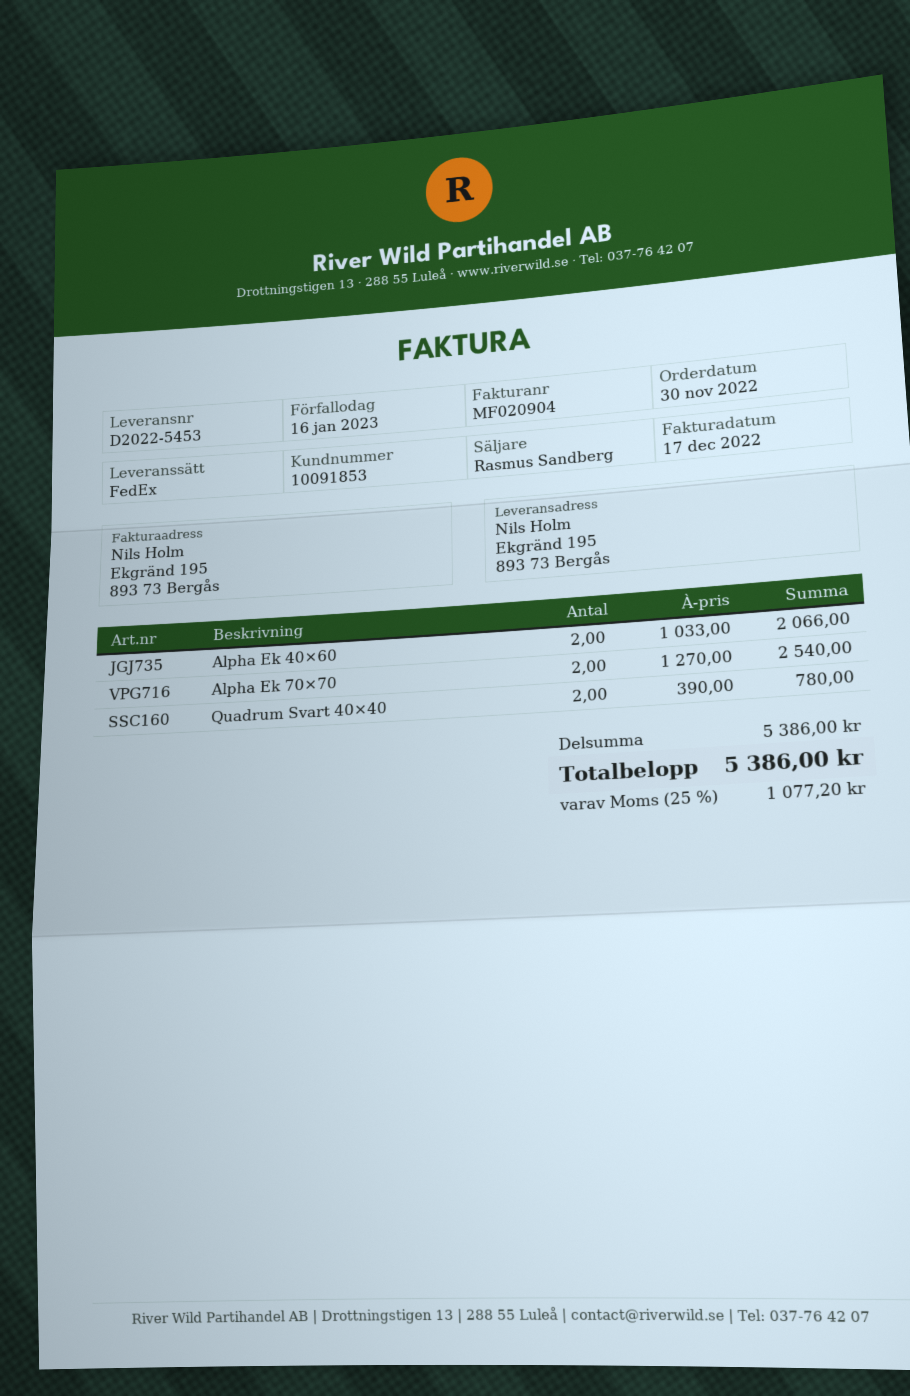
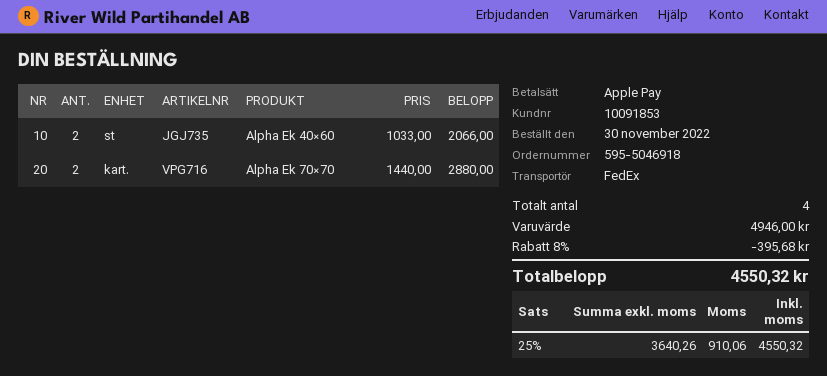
Alpha Ek 70×70: 2 x 1270.00 = 2540.00 -> 2 x 1440.00 = 2880.00
Quadrum Svart 40×40: 2 x 390.00 = 780.00 -> none
subtotal: 5386.00 -> 4946.00
discount: none -> 8% = 395.68
tax: 25% = 1077.20 -> 25% = 910.06
total: 5386.00 -> 4550.32

